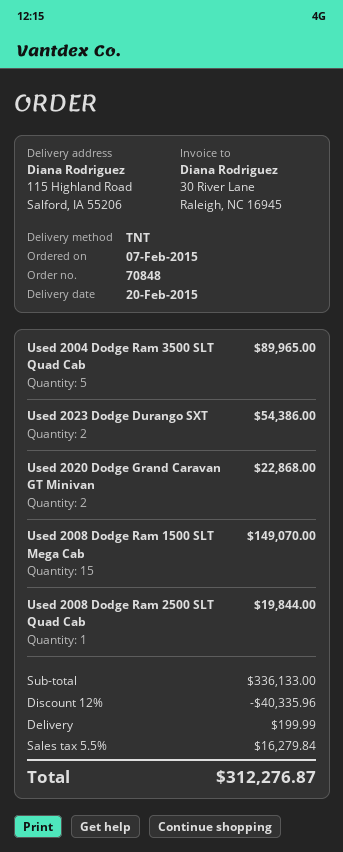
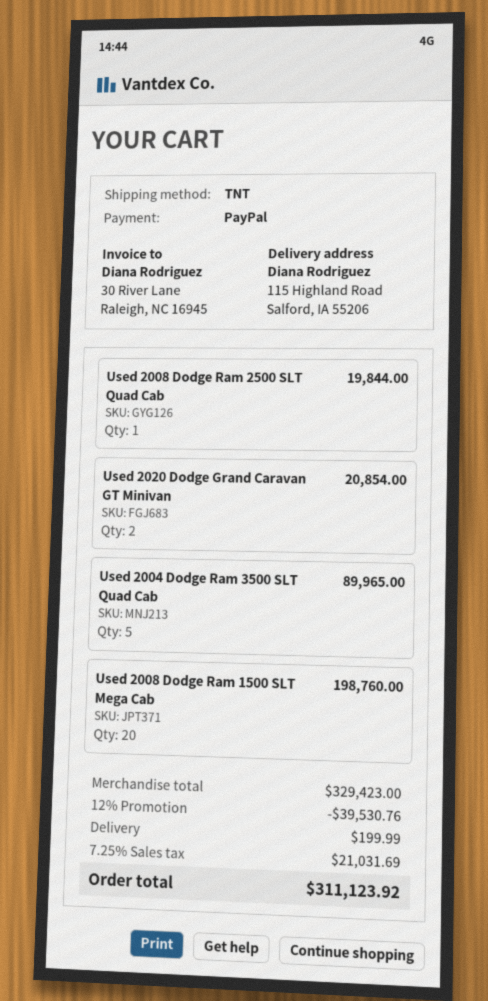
Used 2023 Dodge Durango SXT: 2 for 54386.00 -> none
Used 2020 Dodge Grand Caravan GT Minivan: 2 for 22868.00 -> 2 for 20854.00
Used 2008 Dodge Ram 1500 SLT Mega Cab: 15 for 149070.00 -> 20 for 198760.00
subtotal: 336133.00 -> 329423.00
discount: 12% = 40335.96 -> 12% = 39530.76
tax: 5.5% = 16279.84 -> 7.25% = 21031.69
total: 312276.87 -> 311123.92

